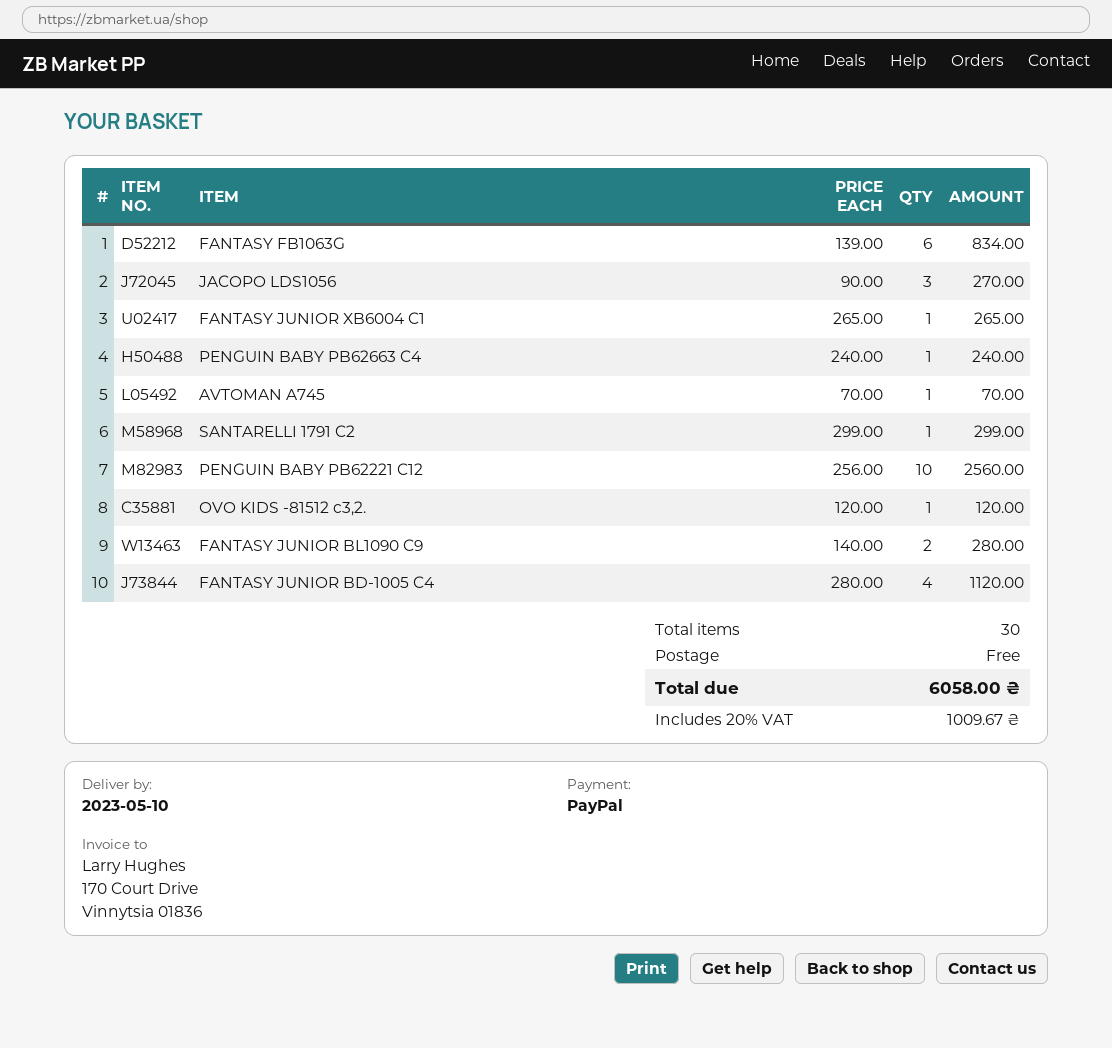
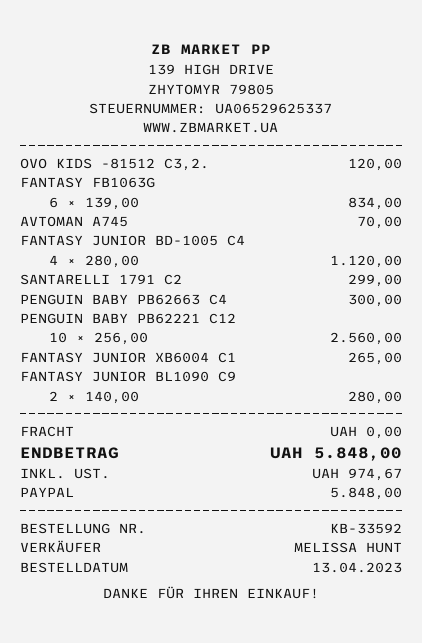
JACOPO LDS1056: 3 x 90.00 = 270.00 -> none
PENGUIN BABY PB62663 C4: 1 x 240.00 = 240.00 -> 1 x 300.00 = 300.00
tax: 1009.67 -> 974.67
total: 6058.00 -> 5848.00

